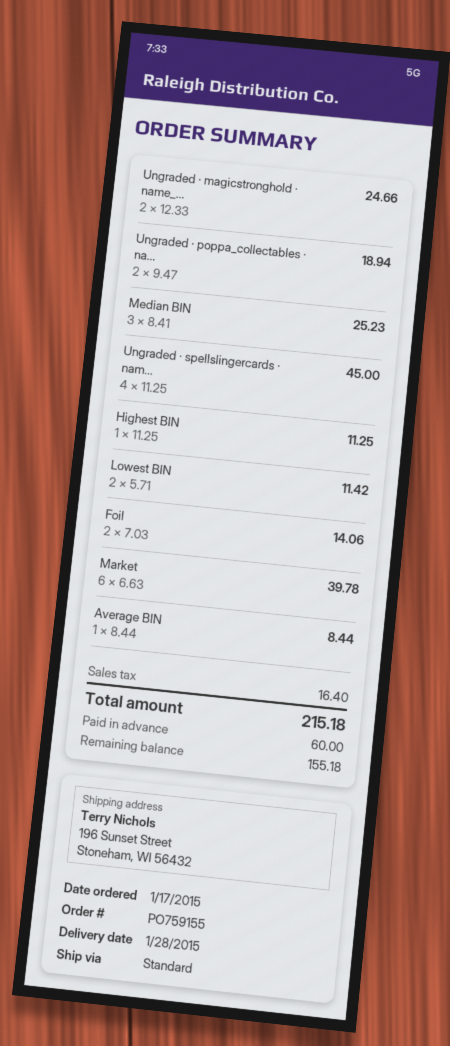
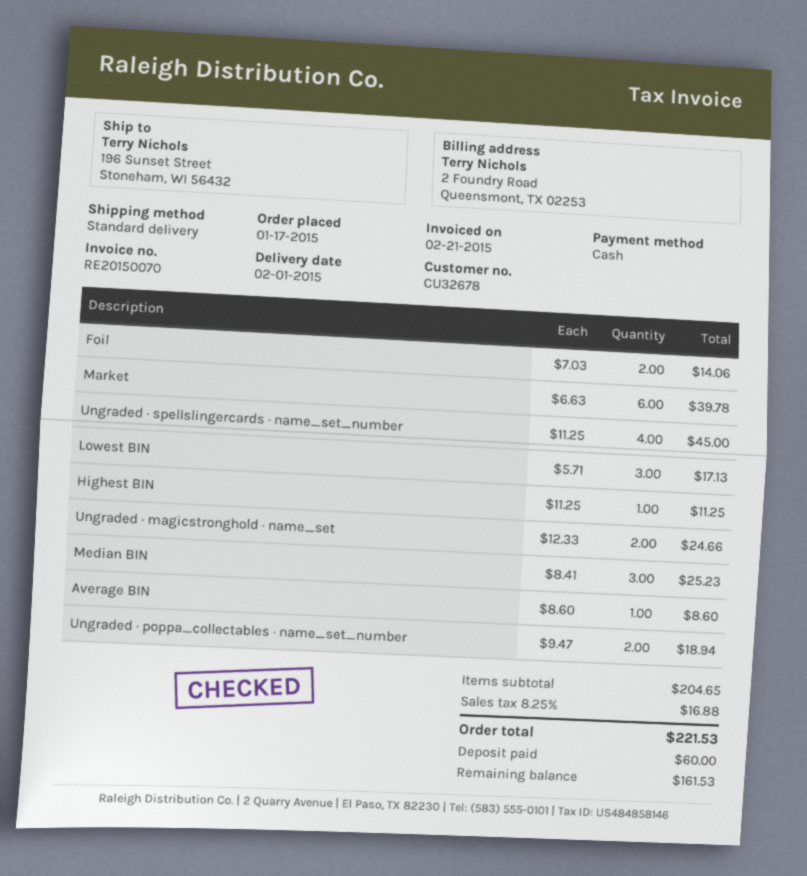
delivery date: 2015-01-28 -> 2015-02-01
Lowest BIN: 2 x 5.71 = 11.42 -> 3 x 5.71 = 17.13
Average BIN: 1 x 8.44 = 8.44 -> 1 x 8.60 = 8.60
tax: 16.40 -> 16.88
total: 215.18 -> 221.53
balance: 155.18 -> 161.53

